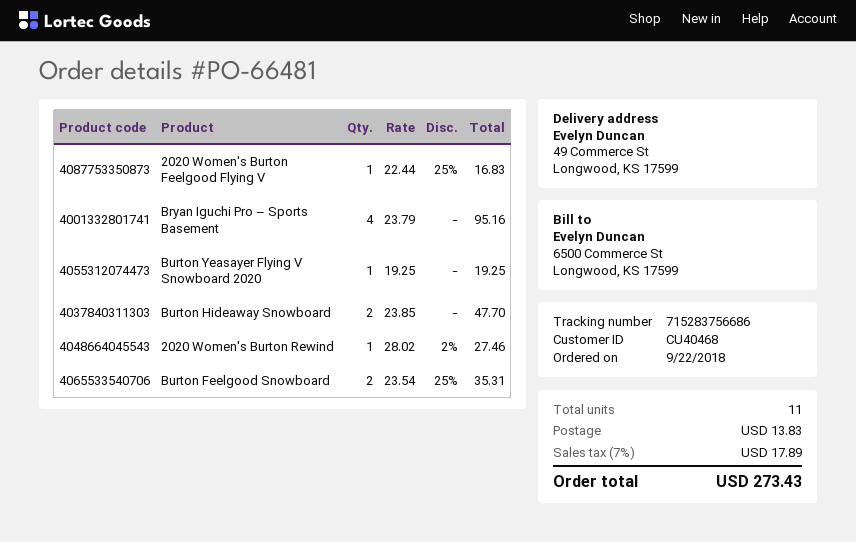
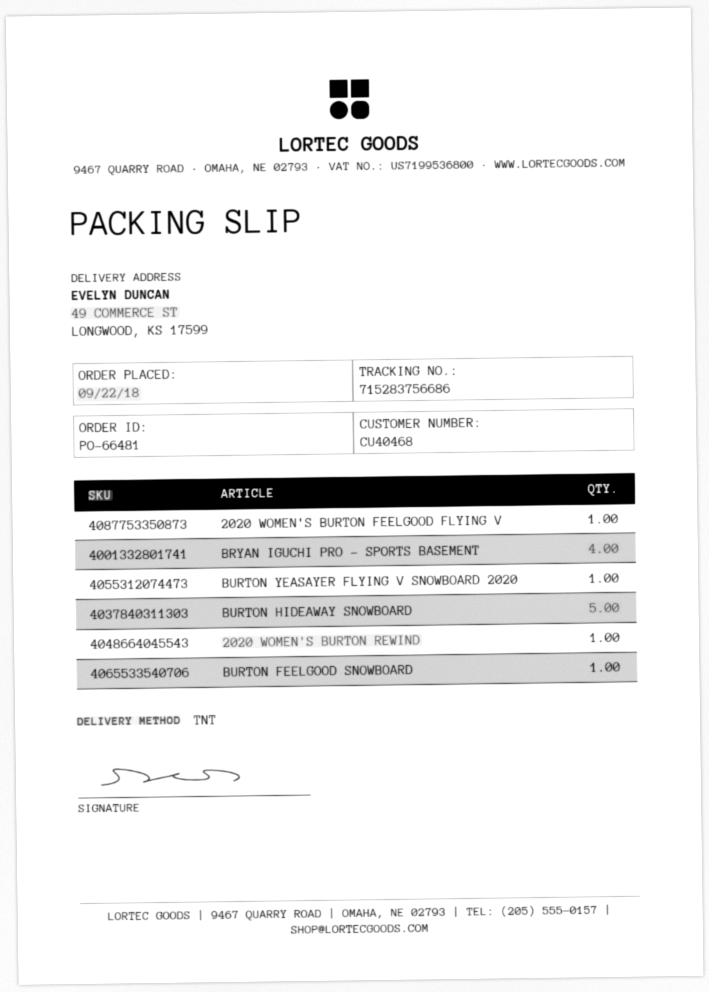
Burton Hideaway Snowboard: 2 -> 5
Burton Feelgood Snowboard: 2 -> 1

